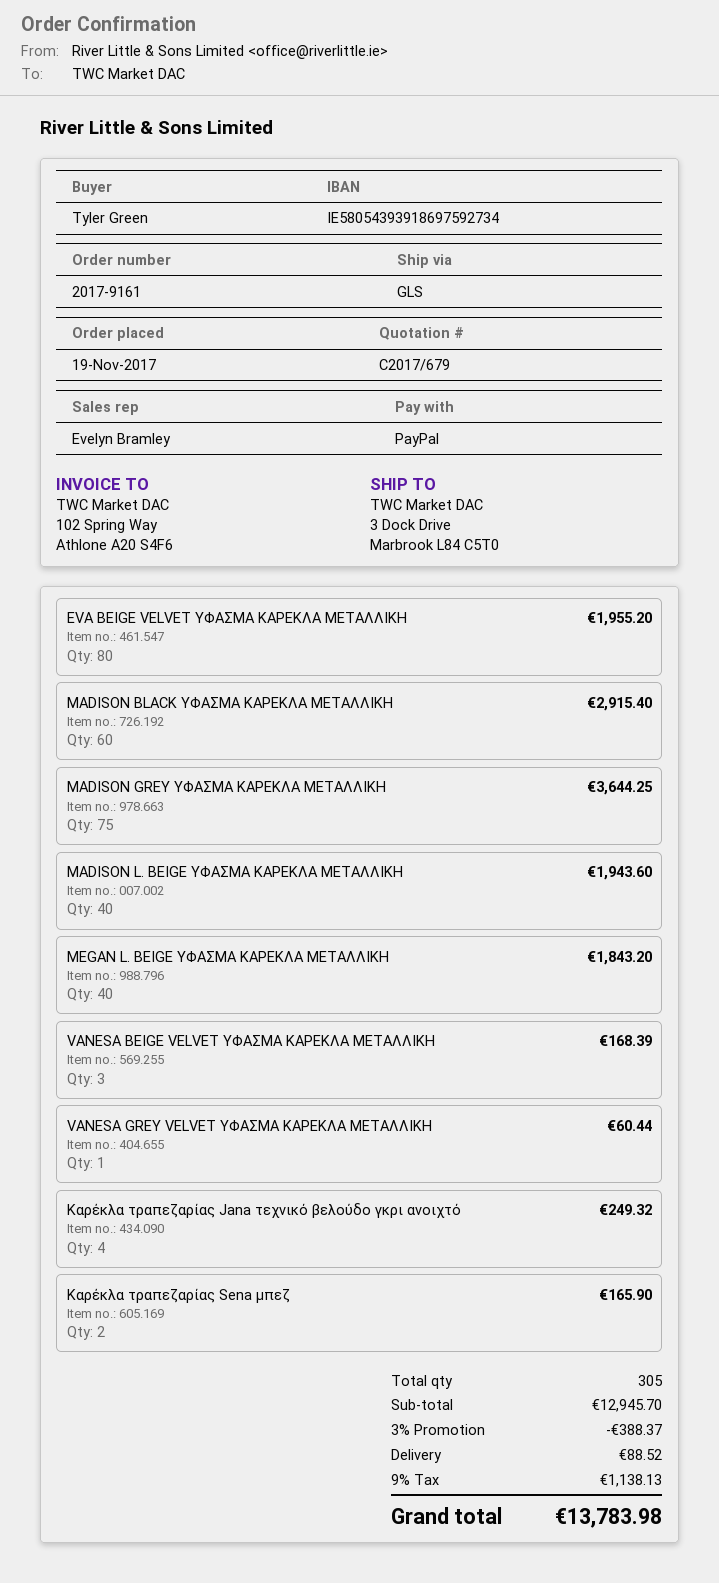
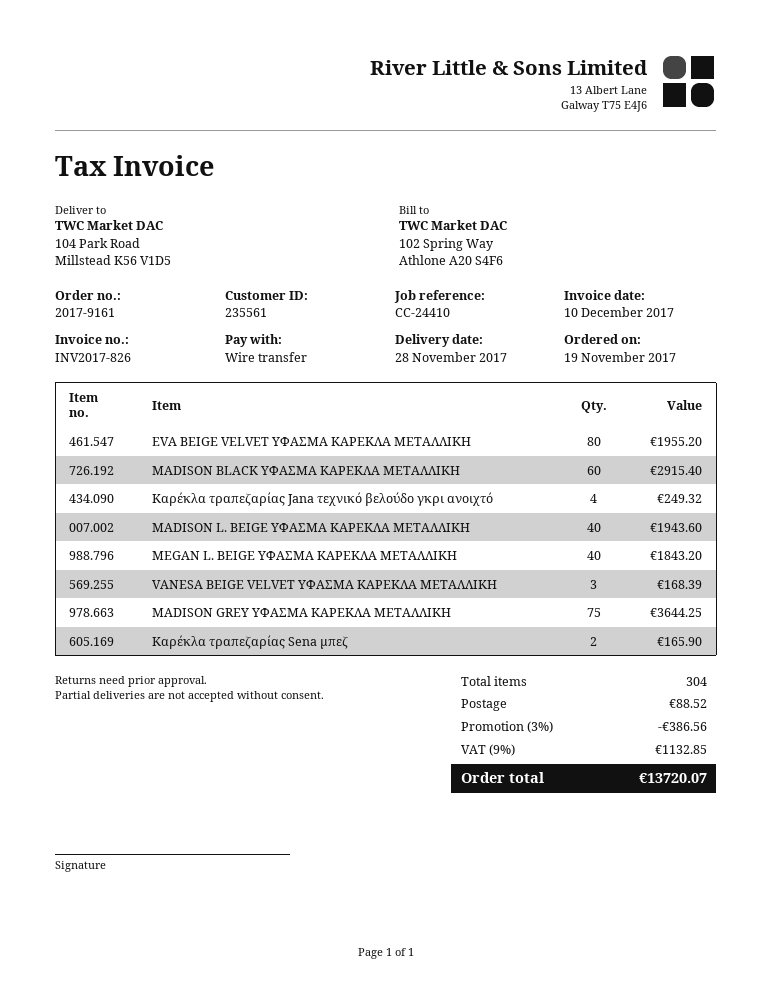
payment method: PayPal -> bank transfer
ship to: 3 Dock Drive, Marbrook L84 C5T0 -> 104 Park Road, Millstead K56 V1D5
VANESA GREY VELVET ΥΦΑΣΜΑ ΚΑΡΕΚΛΑ ΜΕΤΑΛΛΙΚΗ: 1 for 60.44 -> none
total quantity: 305 -> 304
discount: 3% = 388.37 -> 3% = 386.56
tax: 9% = 1138.13 -> 9% = 1132.85
total: 13783.98 -> 13720.07

